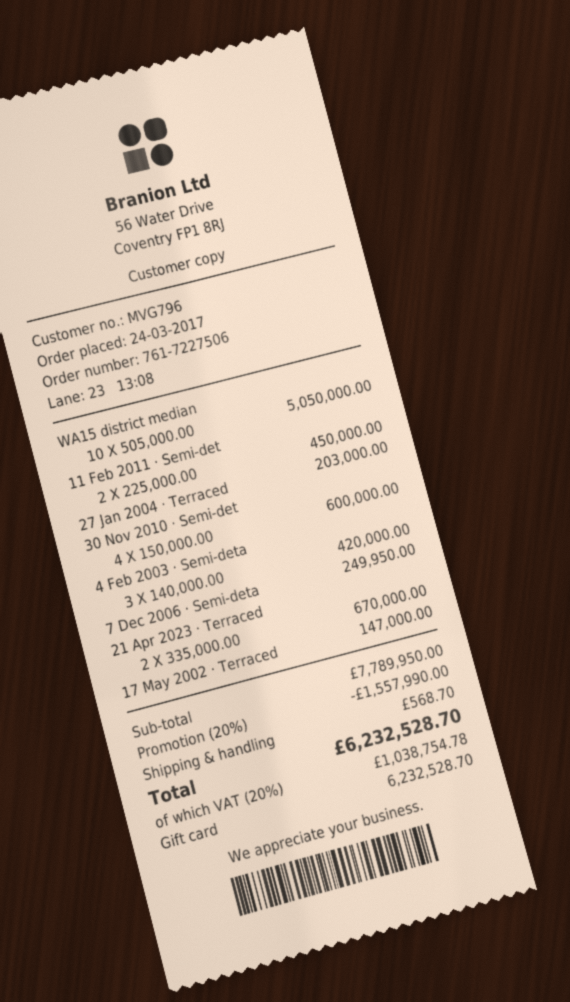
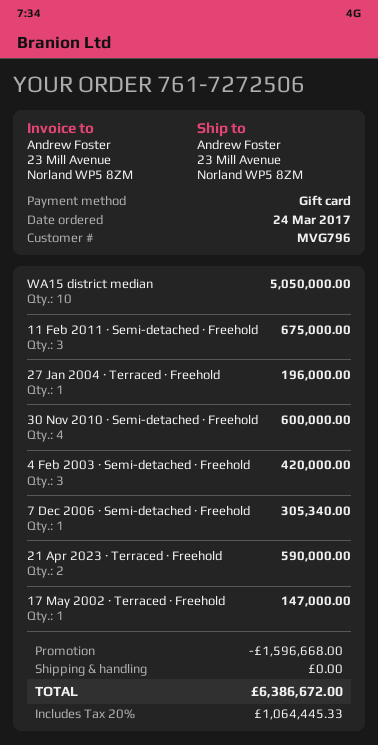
order number: 761-7227506 -> 761-7272506
11 Feb 2011 · Semi-det: 2 for 450000.00 -> 3 for 675000.00
27 Jan 2004 · Terraced: 1 for 203000.00 -> 1 for 196000.00
7 Dec 2006 · Semi-deta: 1 for 249950.00 -> 1 for 305340.00
21 Apr 2023 · Terraced: 2 for 670000.00 -> 2 for 590000.00
discount: 1557990.00 -> 1596668.00
shipping: 568.70 -> 0.00
tax: 20% = 1038754.78 -> 20% = 1064445.33
total: 6232528.70 -> 6386672.00

